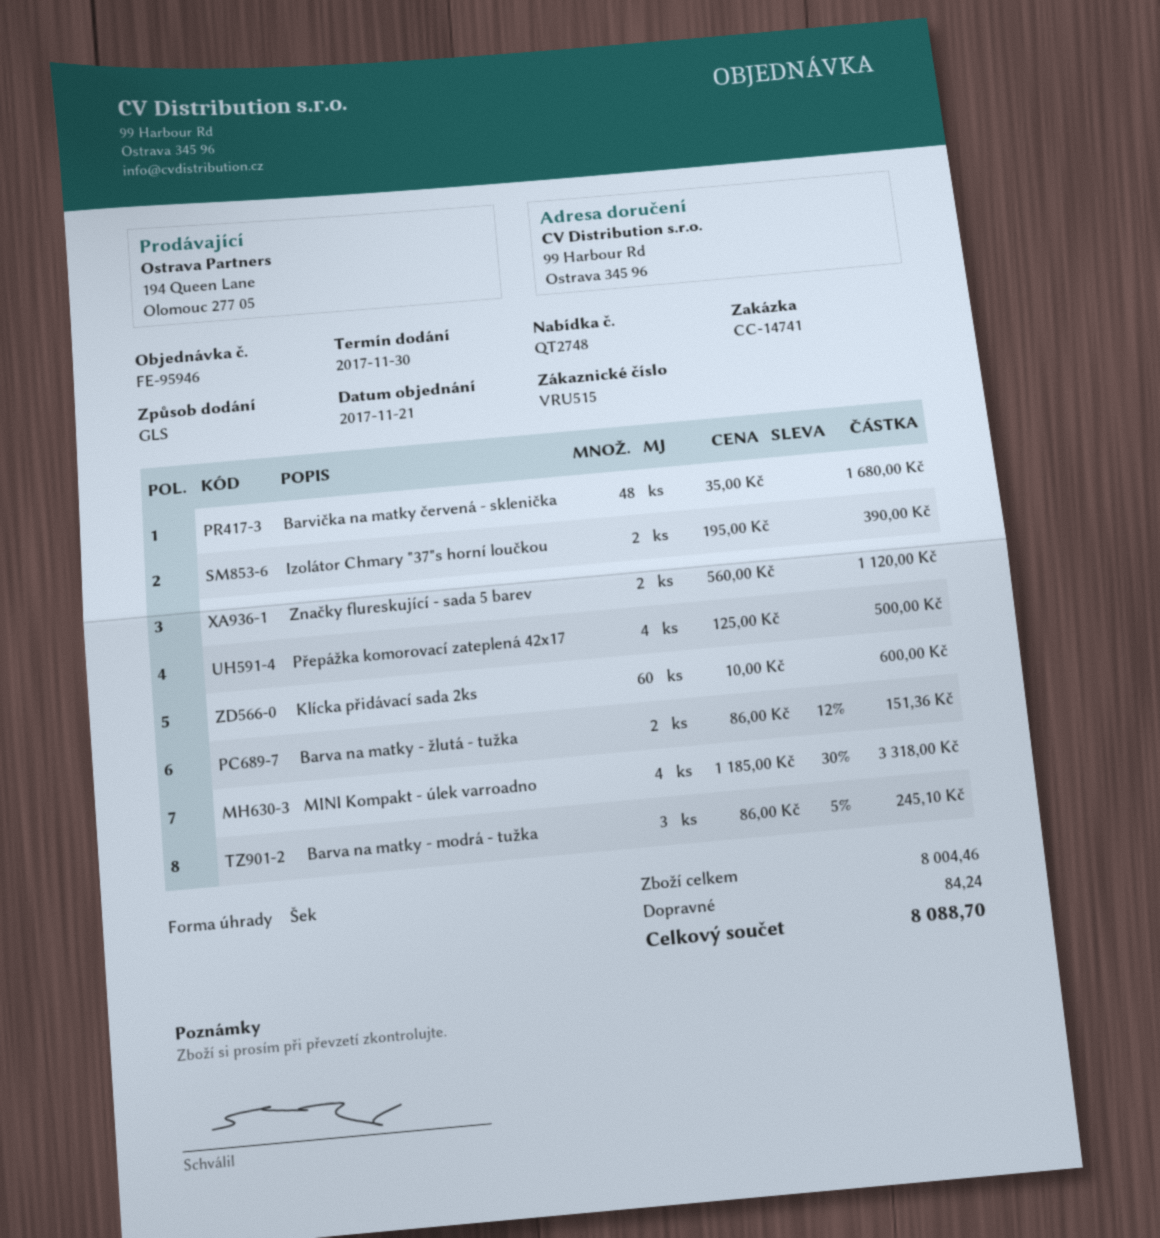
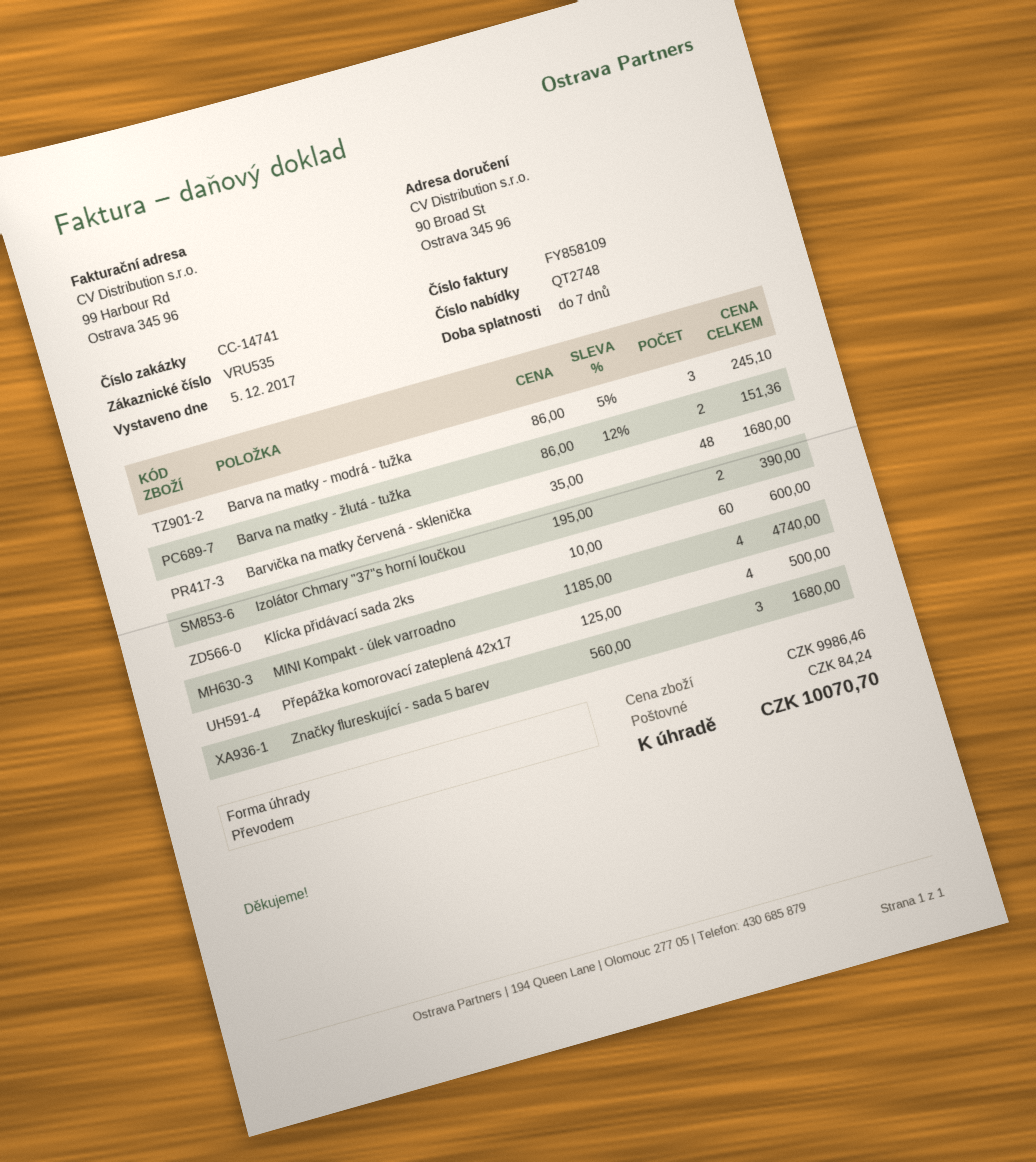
customer number: VRU515 -> VRU535
payment method: cheque -> bank transfer
ship to: 99 Harbour Rd, Ostrava 345 96 -> 90 Broad St, Ostrava 345 96
Značky flureskující - sada 5 barev: 2 x 560.00 = 1120.00 -> 3 x 560.00 = 1680.00
MINI Kompakt - úlek varroadno: 4 x 1185.00 - 30% = 3318.00 -> 4 x 1185.00 = 4740.00
subtotal: 8004.46 -> 9986.46
total: 8088.70 -> 10070.70

